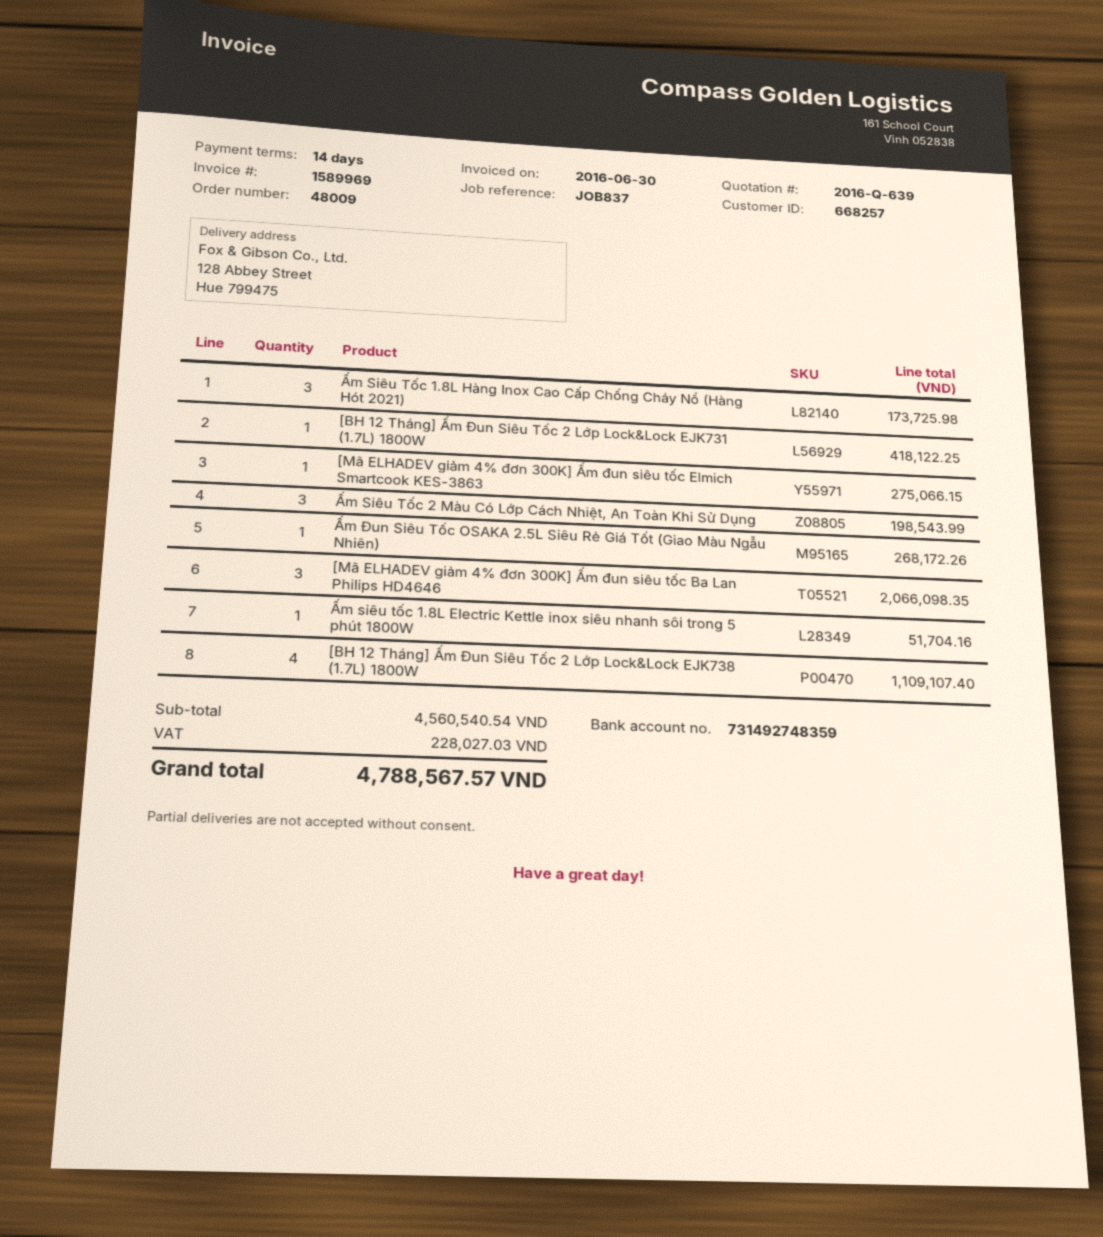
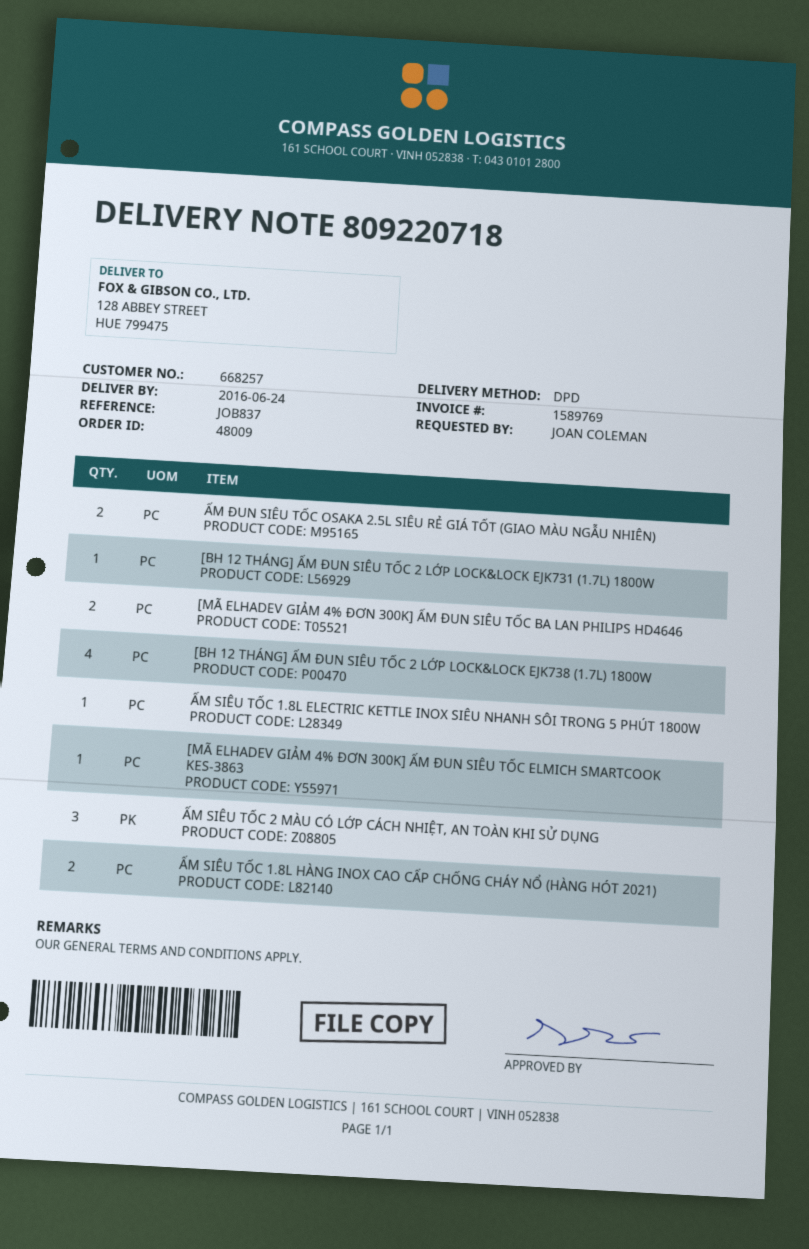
invoice number: 1589969 -> 1589769
Ấm Siêu Tốc 1.8L Hàng Inox Cao Cấp Chống Cháy Nổ (Hàng Hót 2021): 3 -> 2
Ấm Đun Siêu Tốc OSAKA 2.5L Siêu Rẻ Giá Tốt (Giao Màu Ngẫu Nhiên): 1 -> 2
[Mã ELHADEV giảm 4% đơn 300K] Ấm đun siêu tốc Ba Lan Philips HD4646: 3 -> 2

